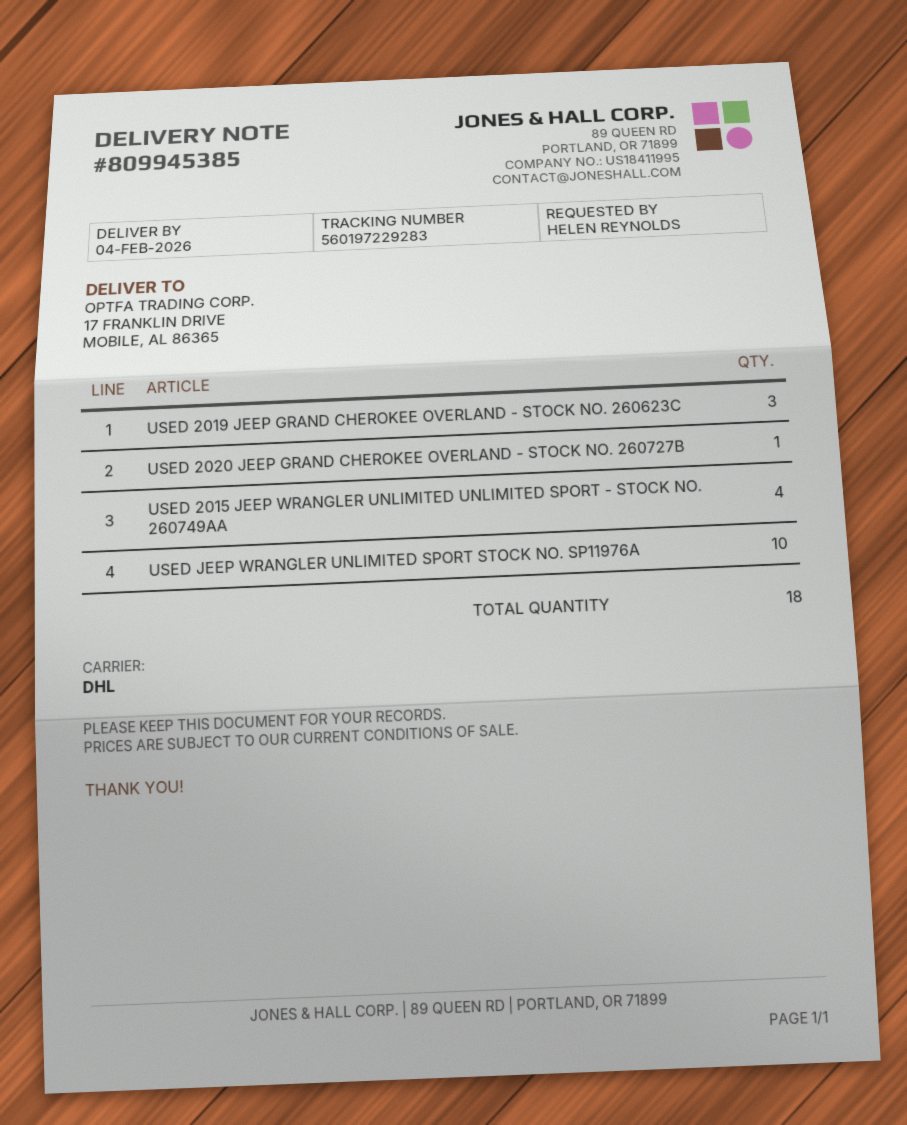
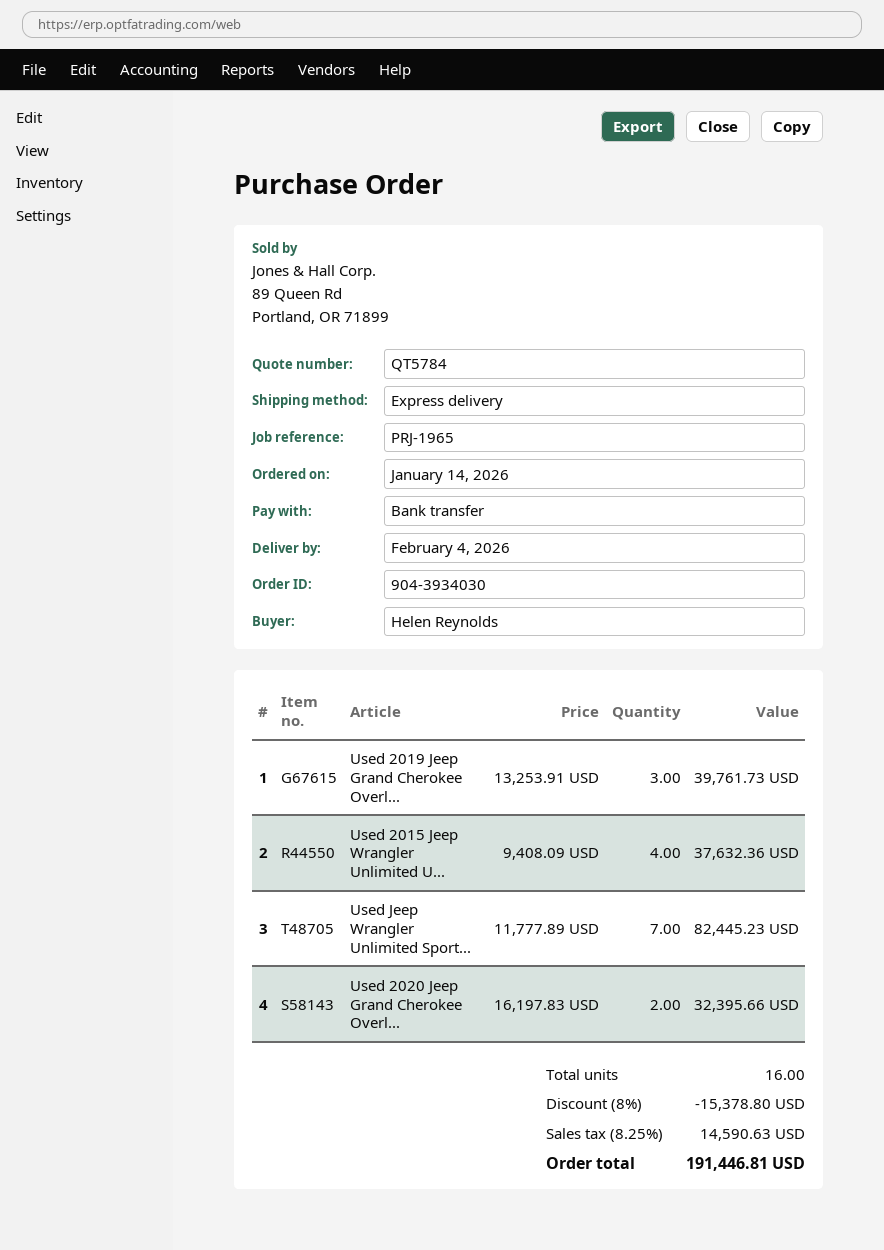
shipping method: DHL -> express
USED 2020 JEEP GRAND CHEROKEE OVERLAND - STOCK NO. 260727B: 1 -> 2
USED JEEP WRANGLER UNLIMITED SPORT STOCK NO. SP11976A: 10 -> 7
total quantity: 18 -> 16

